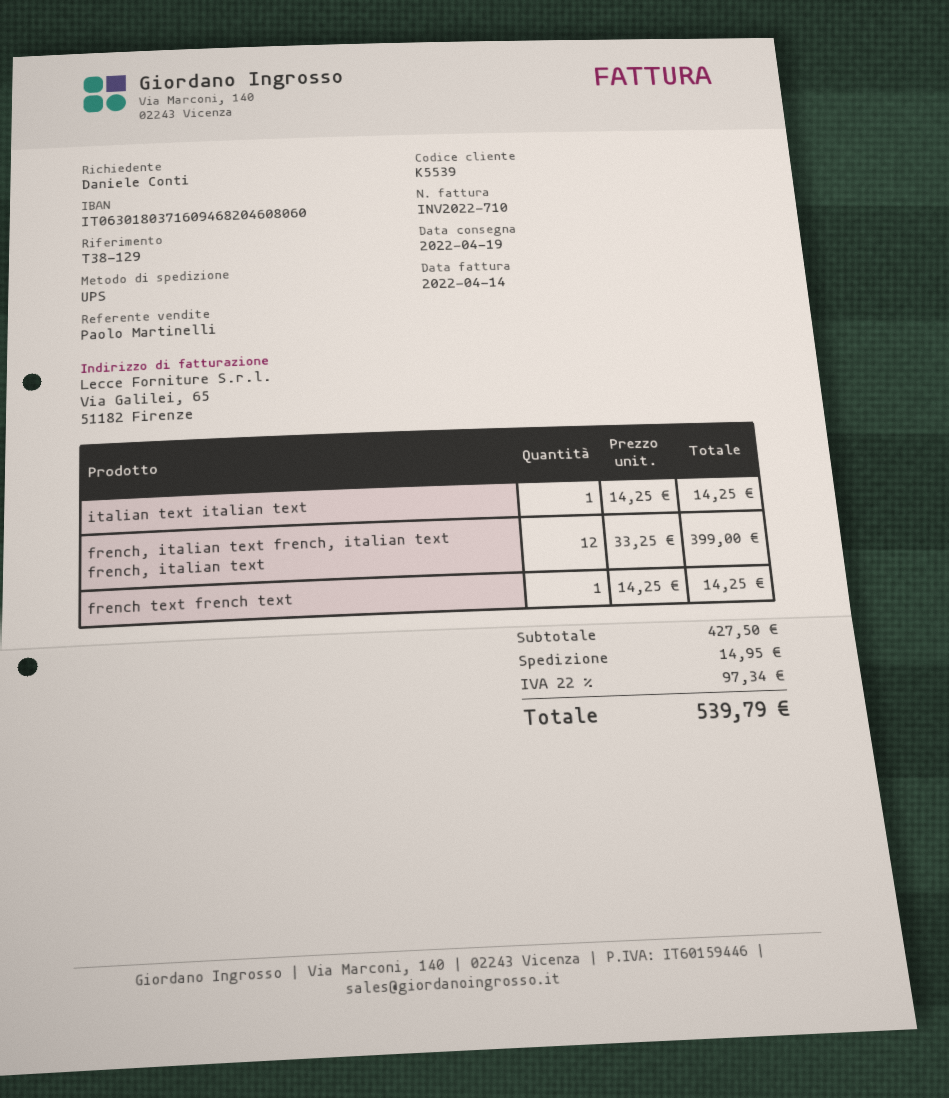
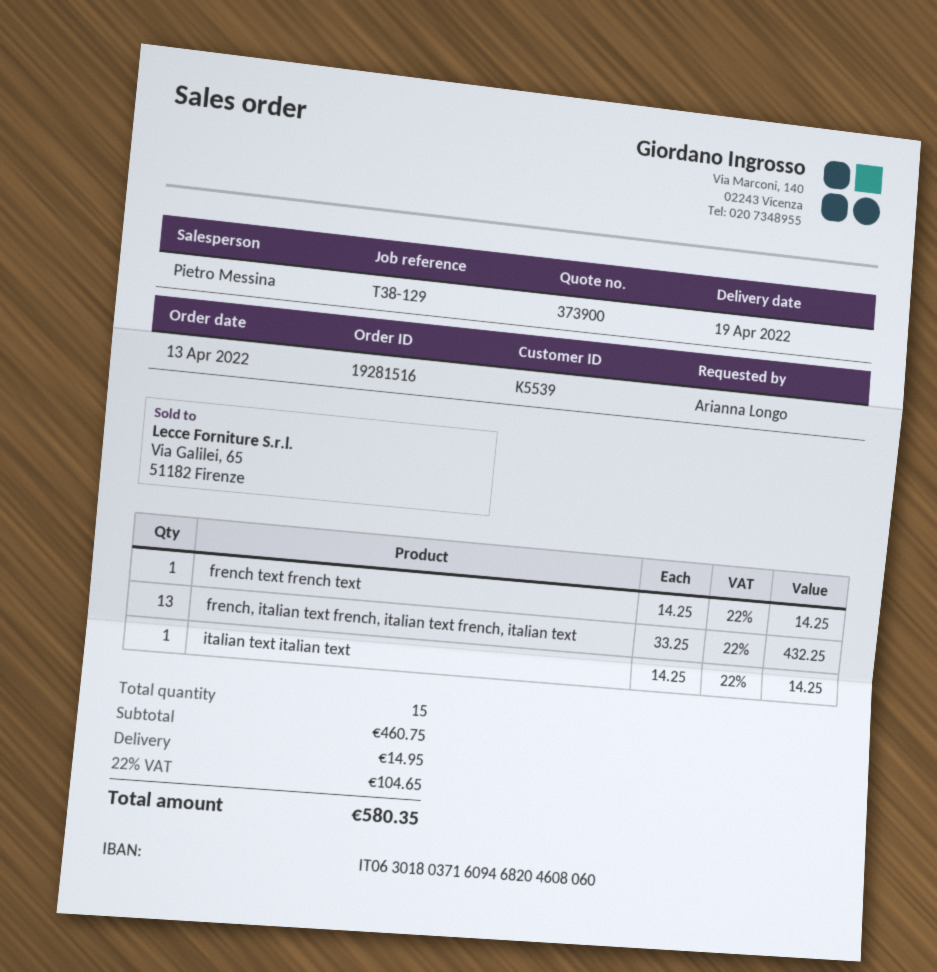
ordered by: Daniele Conti -> Arianna Longo
sales rep: Paolo Martinelli -> Pietro Messina
french, italian text french, italian text french, italian text: 12 x 33.25 = 399.00 -> 13 x 33.25 = 432.25
subtotal: 427.50 -> 460.75
tax: 22% = 97.34 -> 22% = 104.65
total: 539.79 -> 580.35

